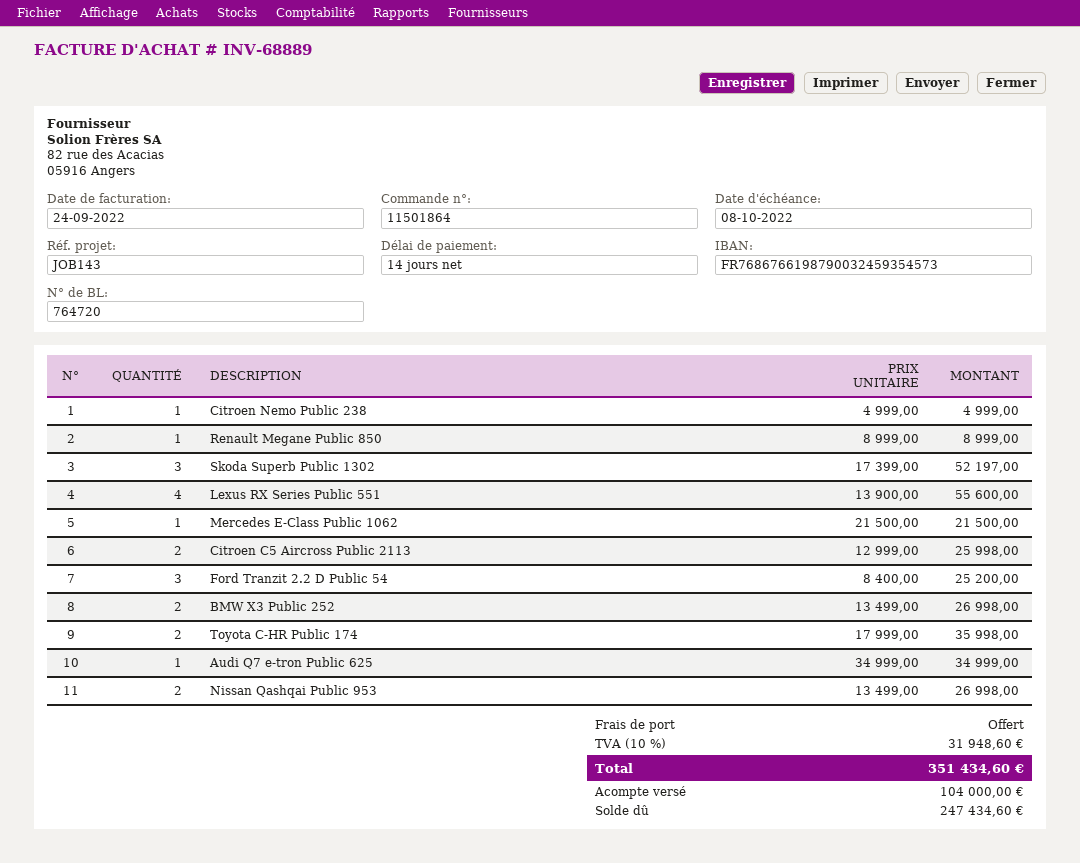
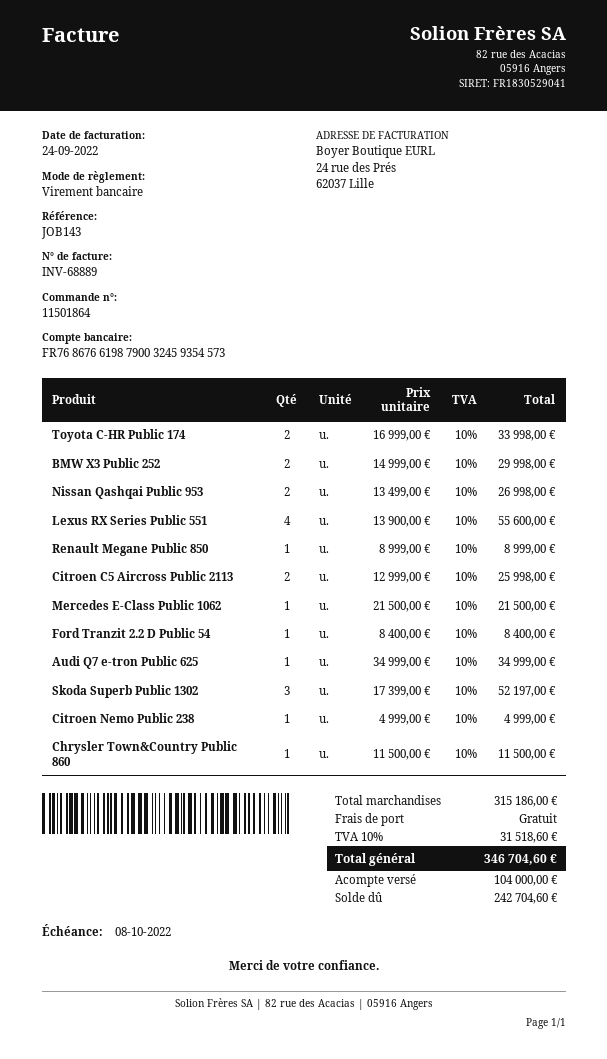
Ford Tranzit 2.2 D Public 54: 3 x 8400.00 = 25200.00 -> 1 x 8400.00 = 8400.00
BMW X3 Public 252: 2 x 13499.00 = 26998.00 -> 2 x 14999.00 = 29998.00
Toyota C-HR Public 174: 2 x 17999.00 = 35998.00 -> 2 x 16999.00 = 33998.00
Chrysler Town&Country Public 860: none -> 1 x 11500.00 = 11500.00
tax: 10% = 31948.60 -> 10% = 31518.60
total: 351434.60 -> 346704.60
balance: 247434.60 -> 242704.60

